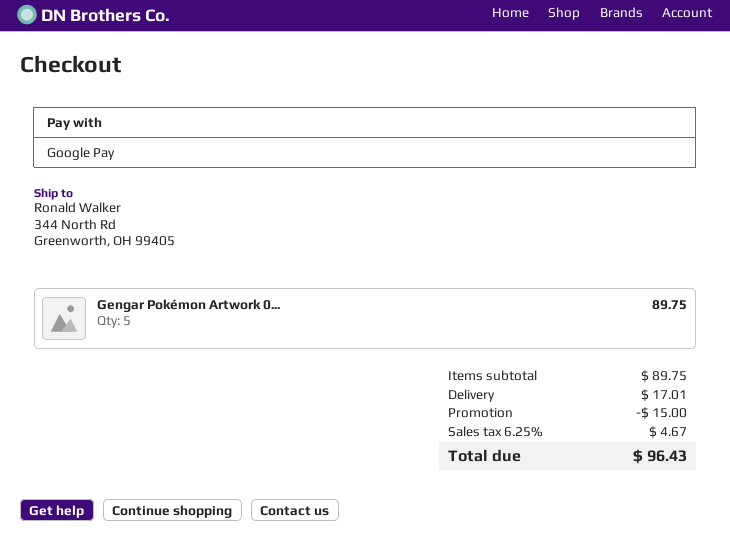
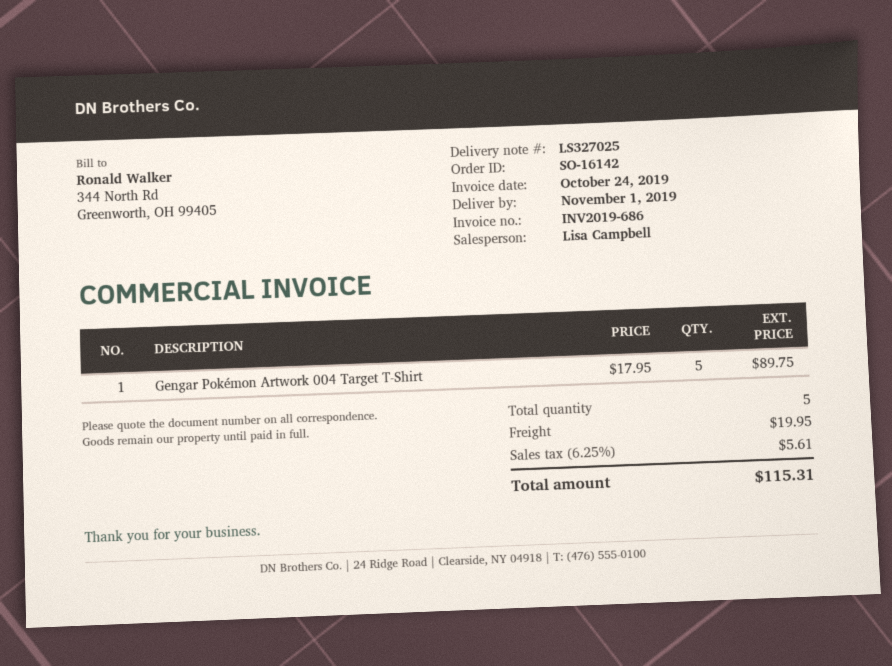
discount: 15.00 -> none
shipping: 17.01 -> 19.95
tax: 6.25% = 4.67 -> 6.25% = 5.61
total: 96.43 -> 115.31

